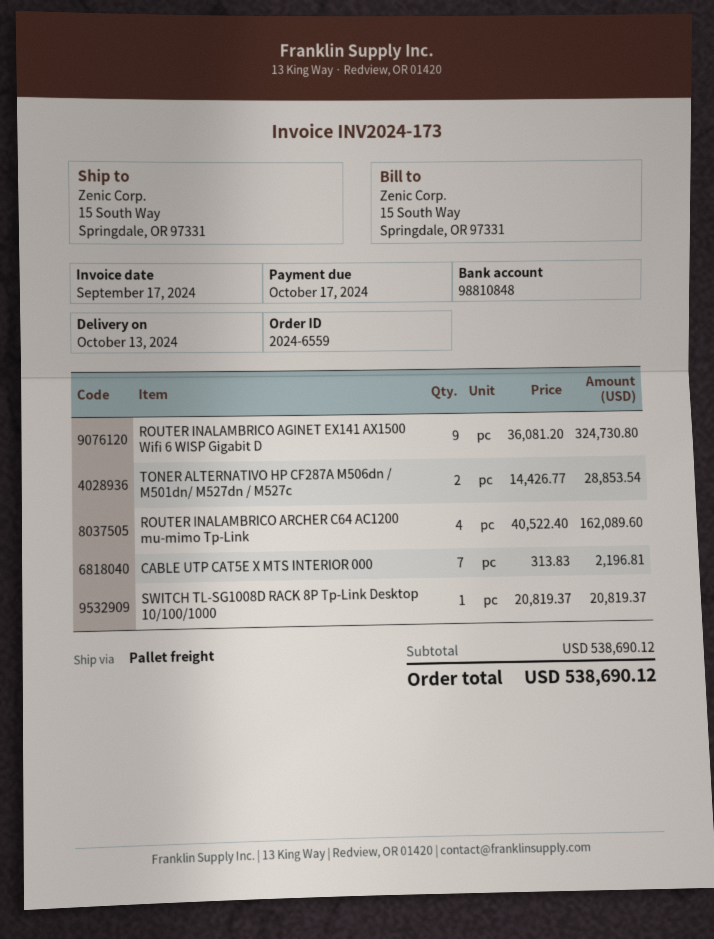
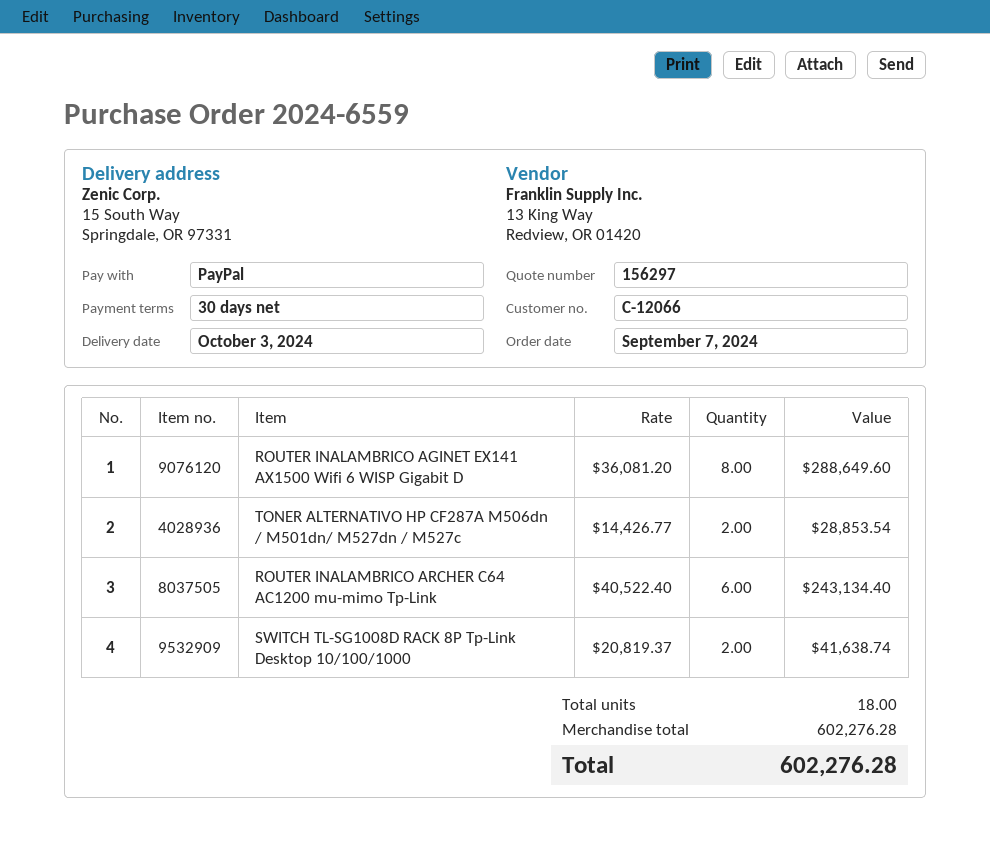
delivery date: 2024-10-13 -> 2024-10-03
ROUTER INALAMBRICO AGINET EX141 AX1500 Wifi 6 WISP Gigabit D: 9 x 36081.20 = 324730.80 -> 8 x 36081.20 = 288649.60
ROUTER INALAMBRICO ARCHER C64 AC1200 mu-mimo Tp-Link: 4 x 40522.40 = 162089.60 -> 6 x 40522.40 = 243134.40
CABLE UTP CAT5E X MTS INTERIOR 000: 7 x 313.83 = 2196.81 -> none
SWITCH TL-SG1008D RACK 8P Tp-Link Desktop 10/100/1000: 1 x 20819.37 = 20819.37 -> 2 x 20819.37 = 41638.74
subtotal: 538690.12 -> 602276.28
total: 538690.12 -> 602276.28

